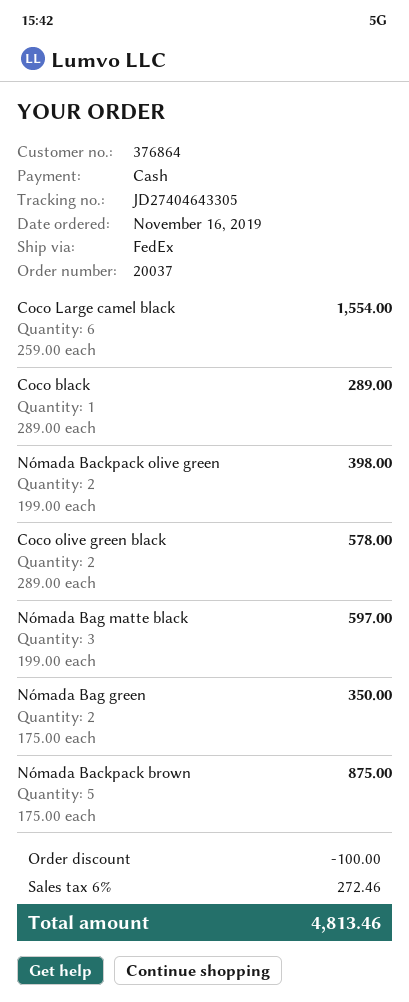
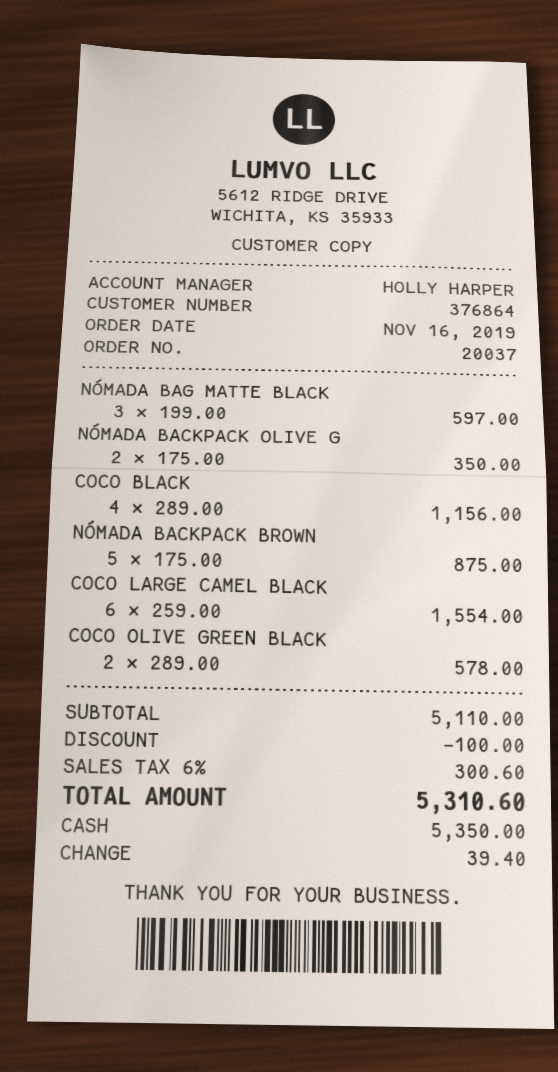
Coco black: 1 x 289.00 = 289.00 -> 4 x 289.00 = 1156.00
Nómada Backpack olive green: 2 x 199.00 = 398.00 -> 2 x 175.00 = 350.00
Nómada Bag green: 2 x 175.00 = 350.00 -> none
tax: 6% = 272.46 -> 6% = 300.60
total: 4813.46 -> 5310.60

